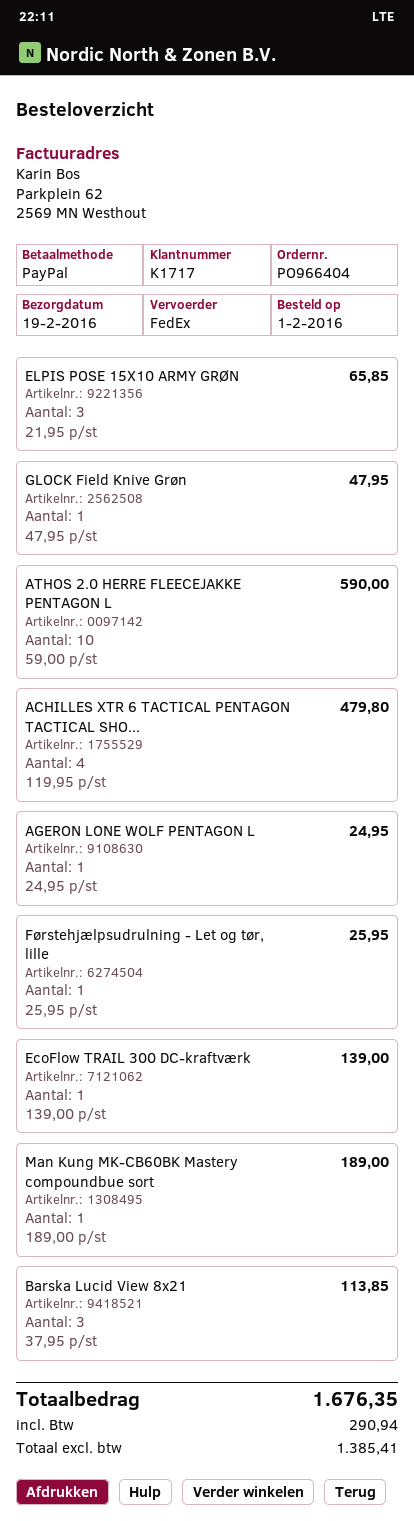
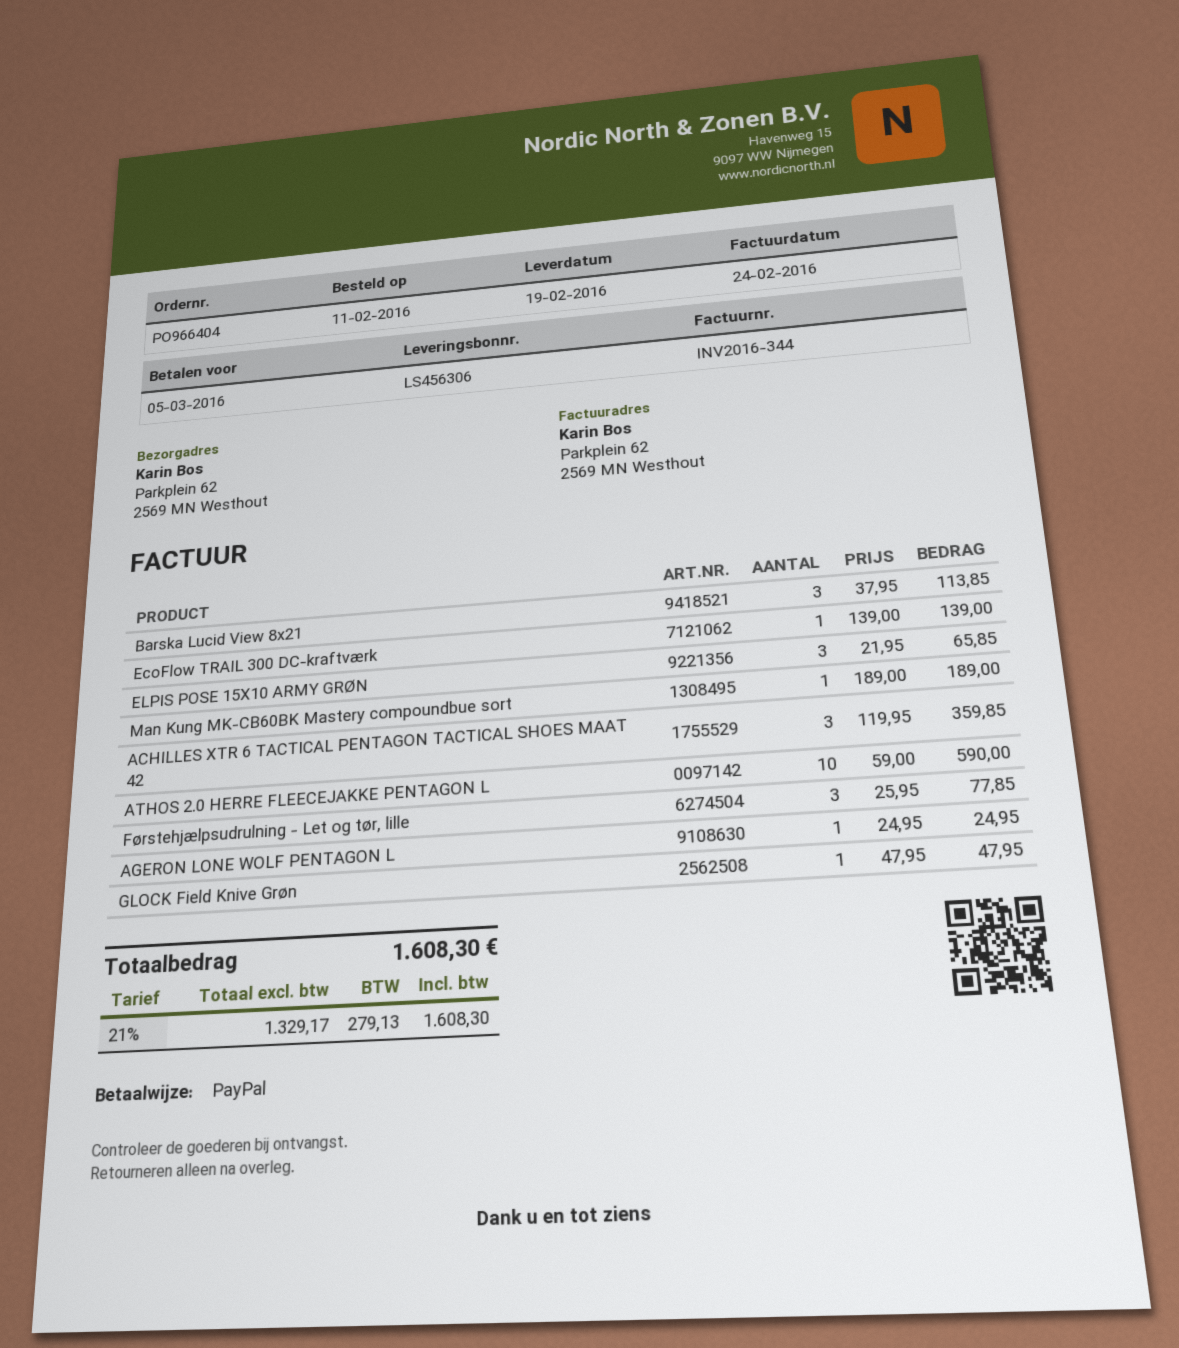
order date: 2016-02-01 -> 2016-02-11
ACHILLES XTR 6 TACTICAL PENTAGON TACTICAL SHO...: 4 x 119.95 = 479.80 -> 3 x 119.95 = 359.85
Førstehjælpsudrulning - Let og tør, lille: 1 x 25.95 = 25.95 -> 3 x 25.95 = 77.85
net: 1385.41 -> 1329.17
tax: 290.94 -> 279.13
total: 1676.35 -> 1608.30

